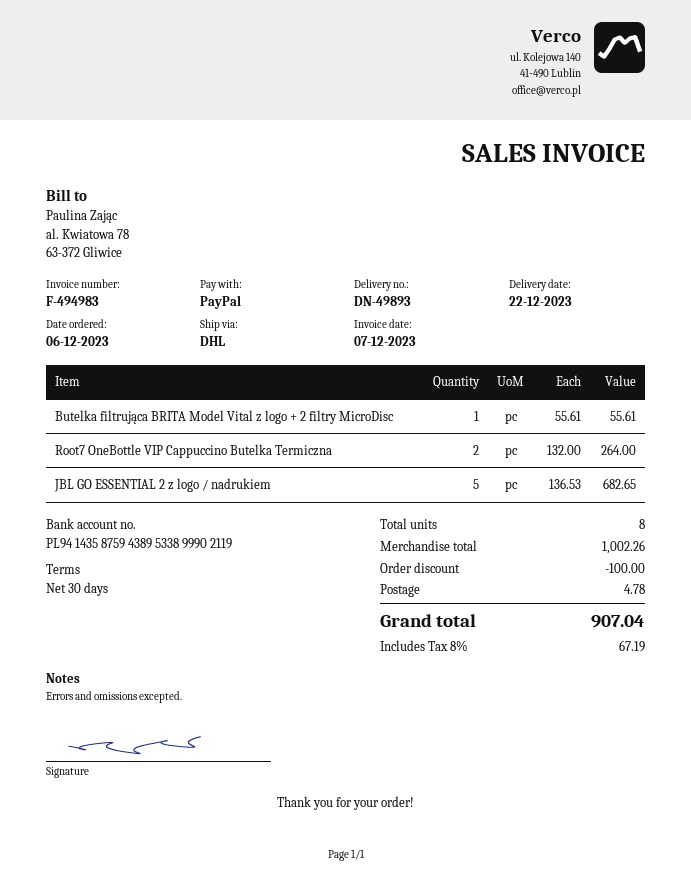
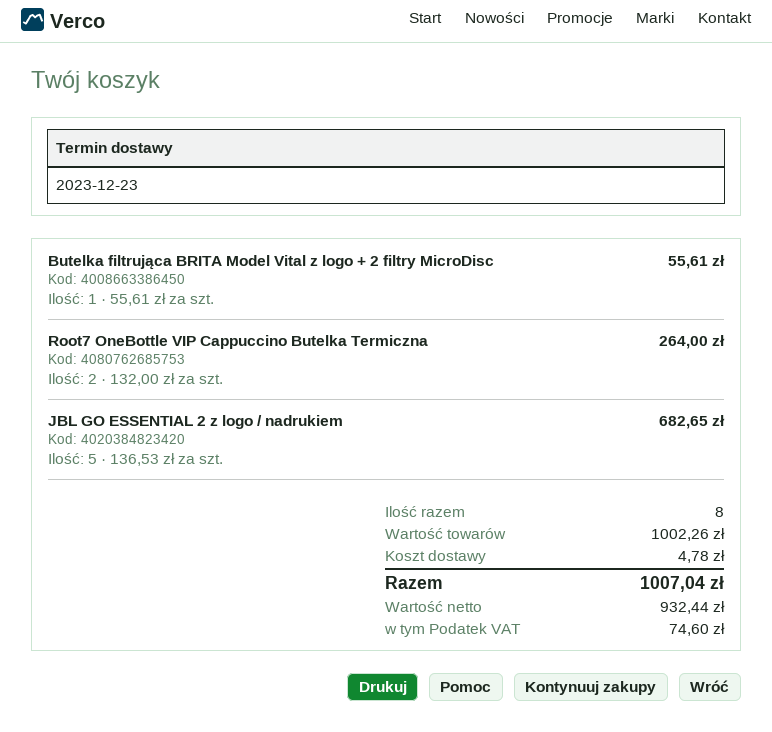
delivery date: 2023-12-22 -> 2023-12-23
discount: 100.00 -> none
tax: 67.19 -> 74.60
total: 907.04 -> 1007.04

